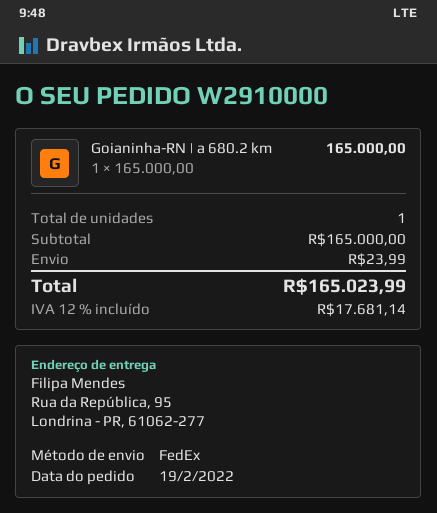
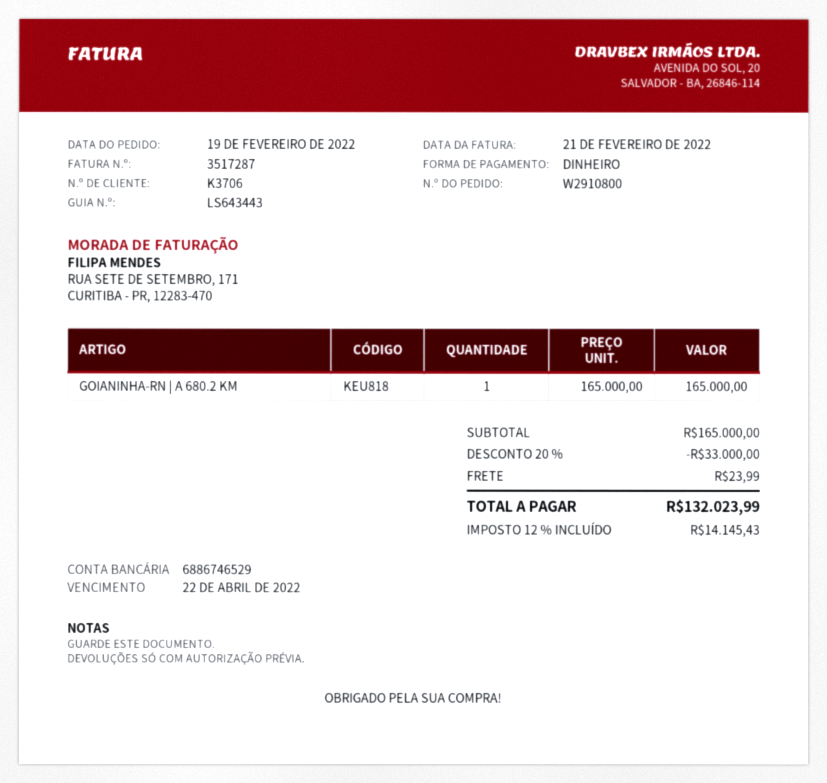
order number: W2910000 -> W2910800
discount: none -> 20% = 33000.00
tax: 12% = 17681.14 -> 12% = 14145.43
total: 165023.99 -> 132023.99

